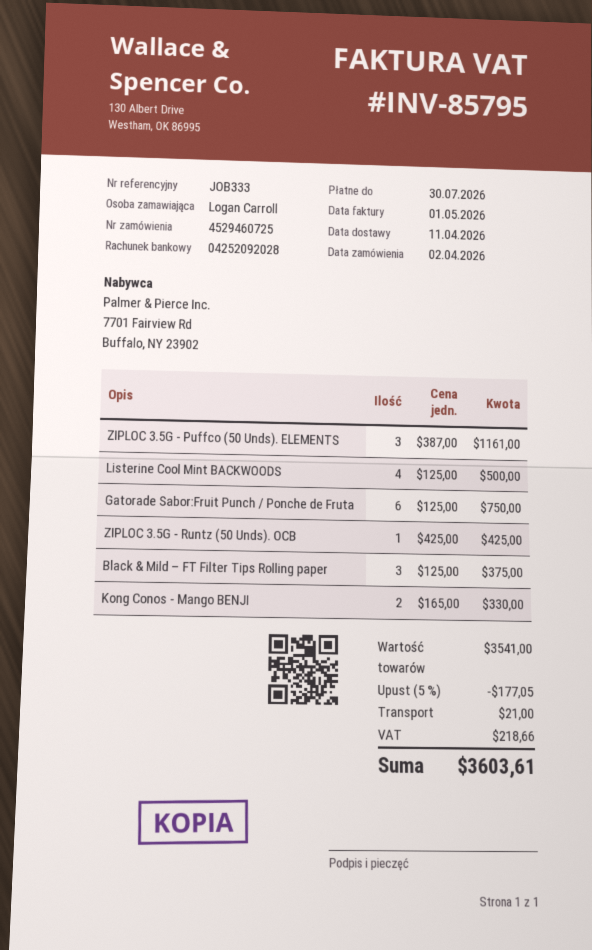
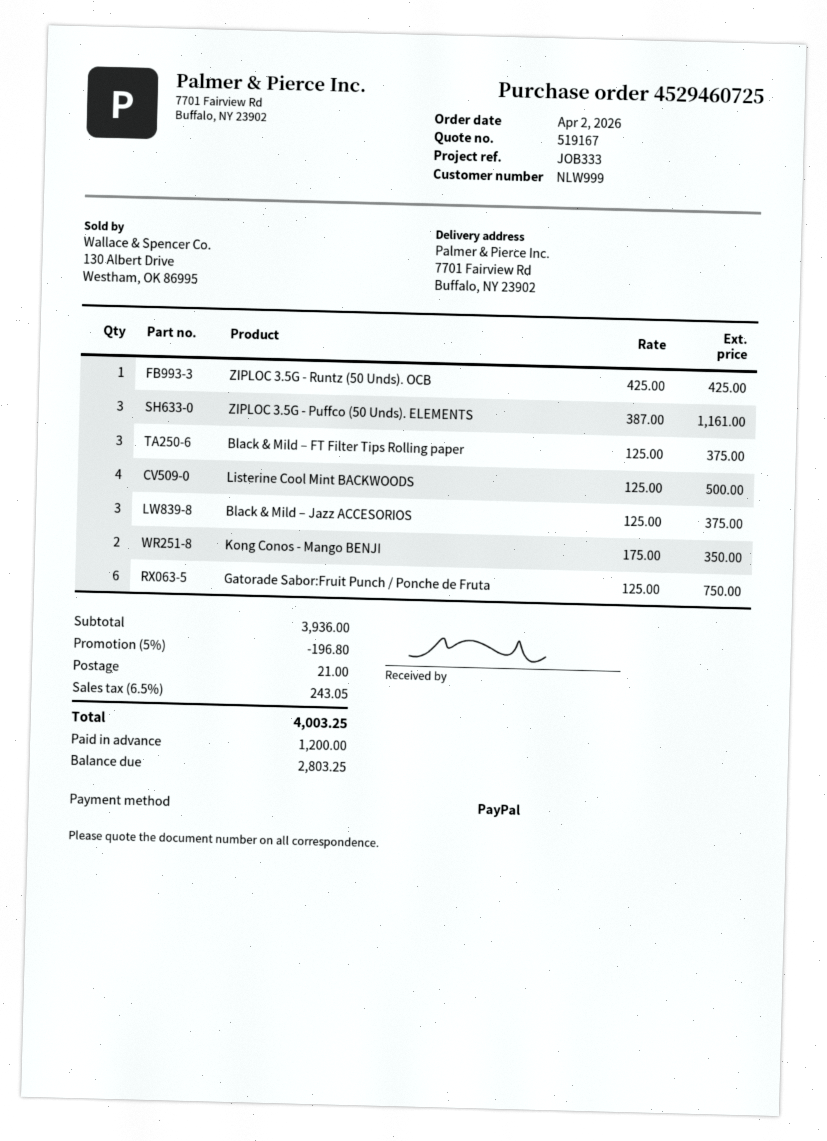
Kong Conos - Mango BENJI: 2 x 165.00 = 330.00 -> 2 x 175.00 = 350.00
Black & Mild – Jazz ACCESORIOS: none -> 3 x 125.00 = 375.00
subtotal: 3541.00 -> 3936.00
discount: 5% = 177.05 -> 5% = 196.80
tax: 218.66 -> 243.05
total: 3603.61 -> 4003.25

